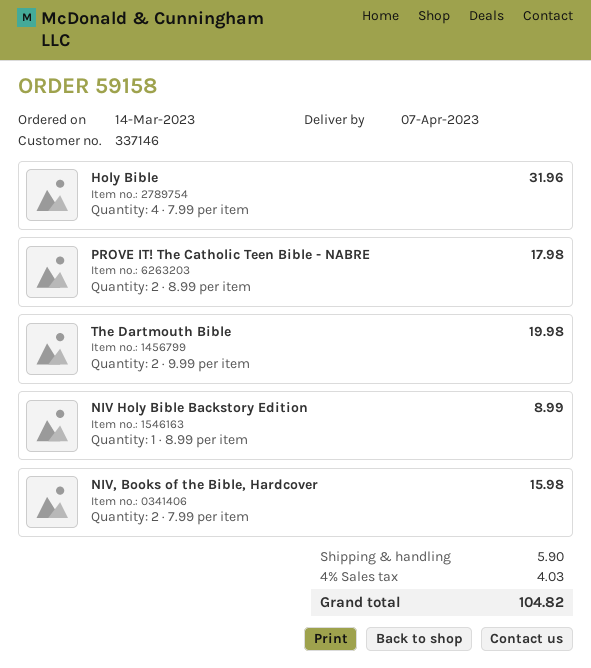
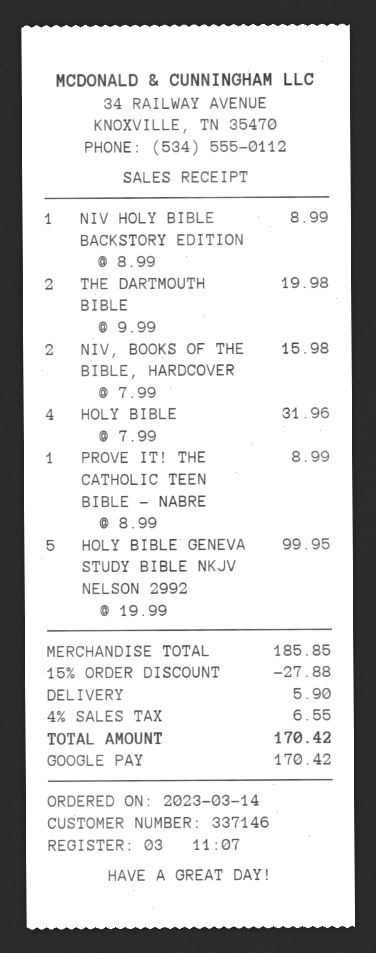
PROVE IT! The Catholic Teen Bible - NABRE: 2 x 8.99 = 17.98 -> 1 x 8.99 = 8.99
HOLY BIBLE GENEVA STUDY BIBLE NKJV NELSON 2992: none -> 5 x 19.99 = 99.95
discount: none -> 15% = 27.88
tax: 4% = 4.03 -> 4% = 6.55
total: 104.82 -> 170.42

